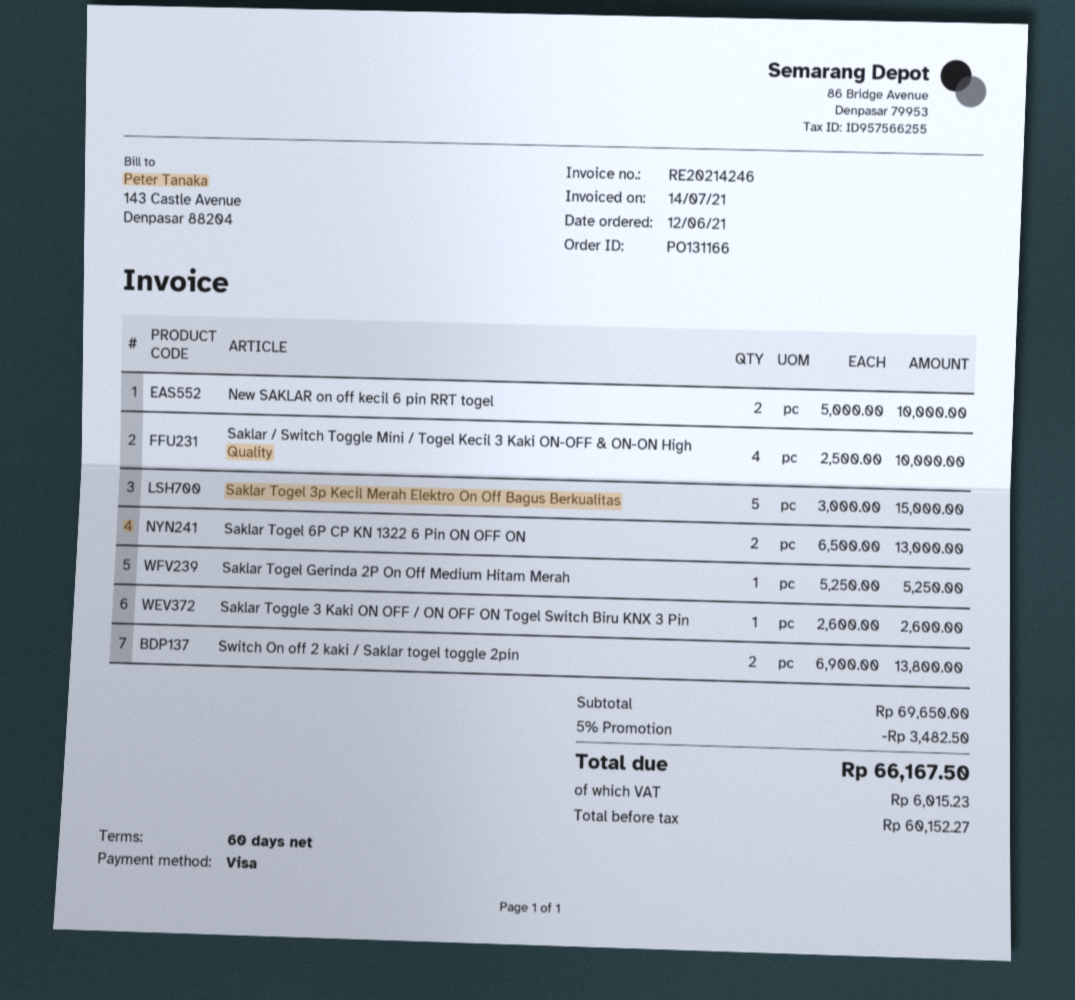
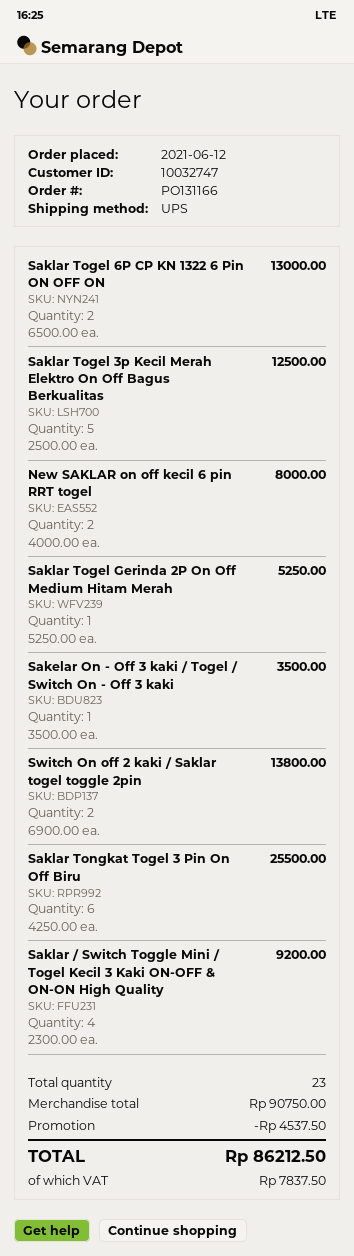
New SAKLAR on off kecil 6 pin RRT togel: 2 x 5000.00 = 10000.00 -> 2 x 4000.00 = 8000.00
Saklar / Switch Toggle Mini / Togel Kecil 3 Kaki ON-OFF & ON-ON High Quality: 4 x 2500.00 = 10000.00 -> 4 x 2300.00 = 9200.00
Saklar Togel 3p Kecil Merah Elektro On Off Bagus Berkualitas: 5 x 3000.00 = 15000.00 -> 5 x 2500.00 = 12500.00
Saklar Toggle 3 Kaki ON OFF / ON OFF ON Togel Switch Biru KNX 3 Pin: 1 x 2600.00 = 2600.00 -> none
Sakelar On - Off 3 kaki / Togel / Switch On - Off 3 kaki: none -> 1 x 3500.00 = 3500.00
Saklar Tongkat Togel 3 Pin On Off Biru: none -> 6 x 4250.00 = 25500.00
subtotal: 69650.00 -> 90750.00
discount: 3482.50 -> 4537.50
tax: 6015.23 -> 7837.50
total: 66167.50 -> 86212.50

